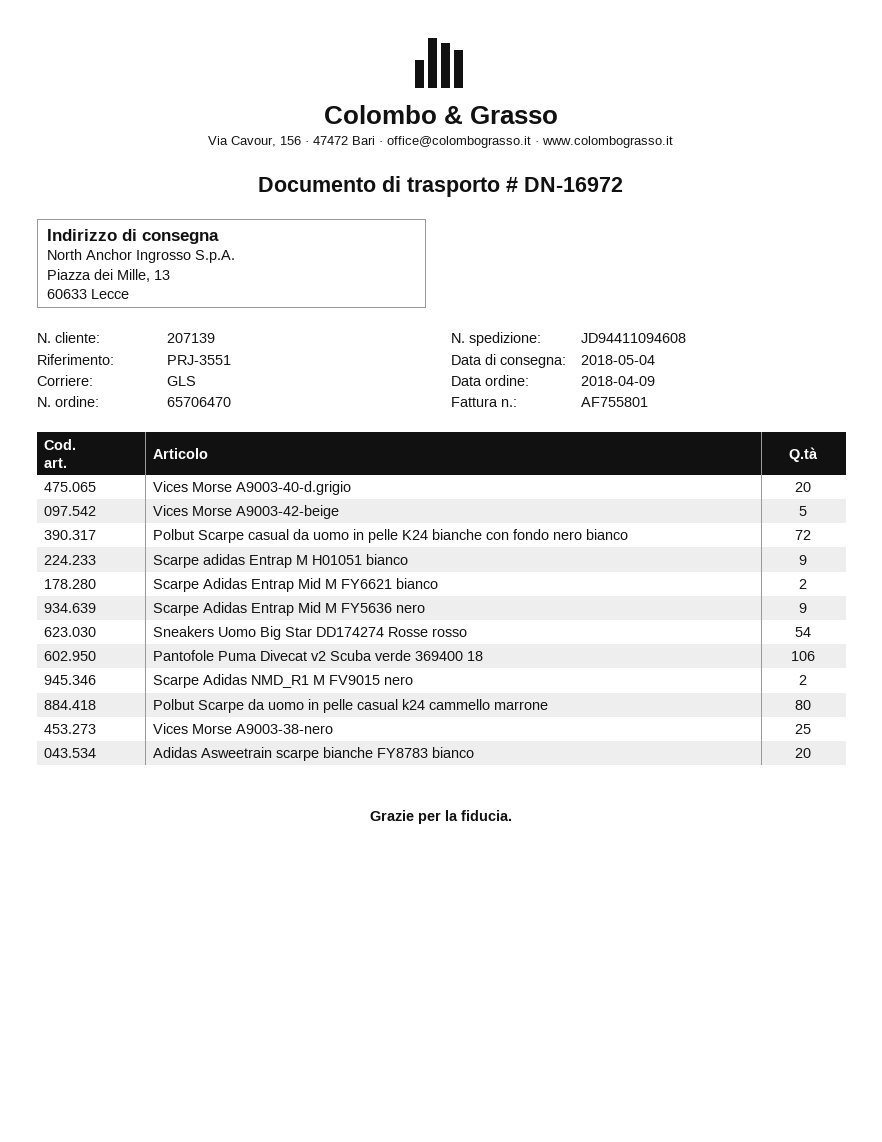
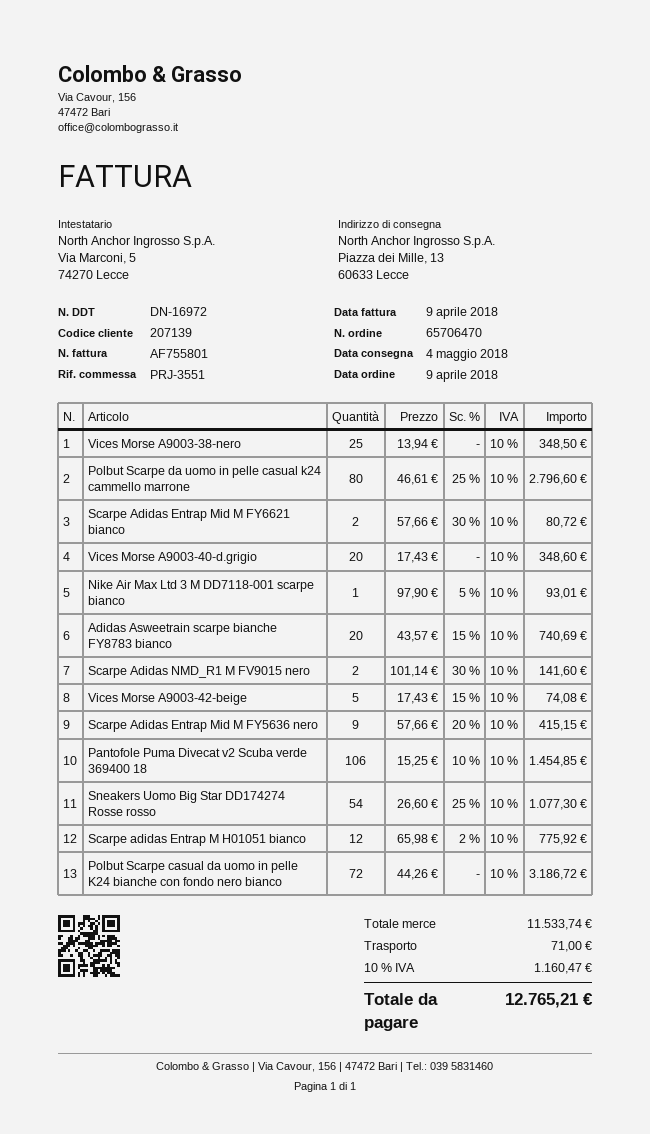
Scarpe adidas Entrap M H01051 bianco: 9 -> 12
Nike Air Max Ltd 3 M DD7118-001 scarpe bianco: none -> 1

